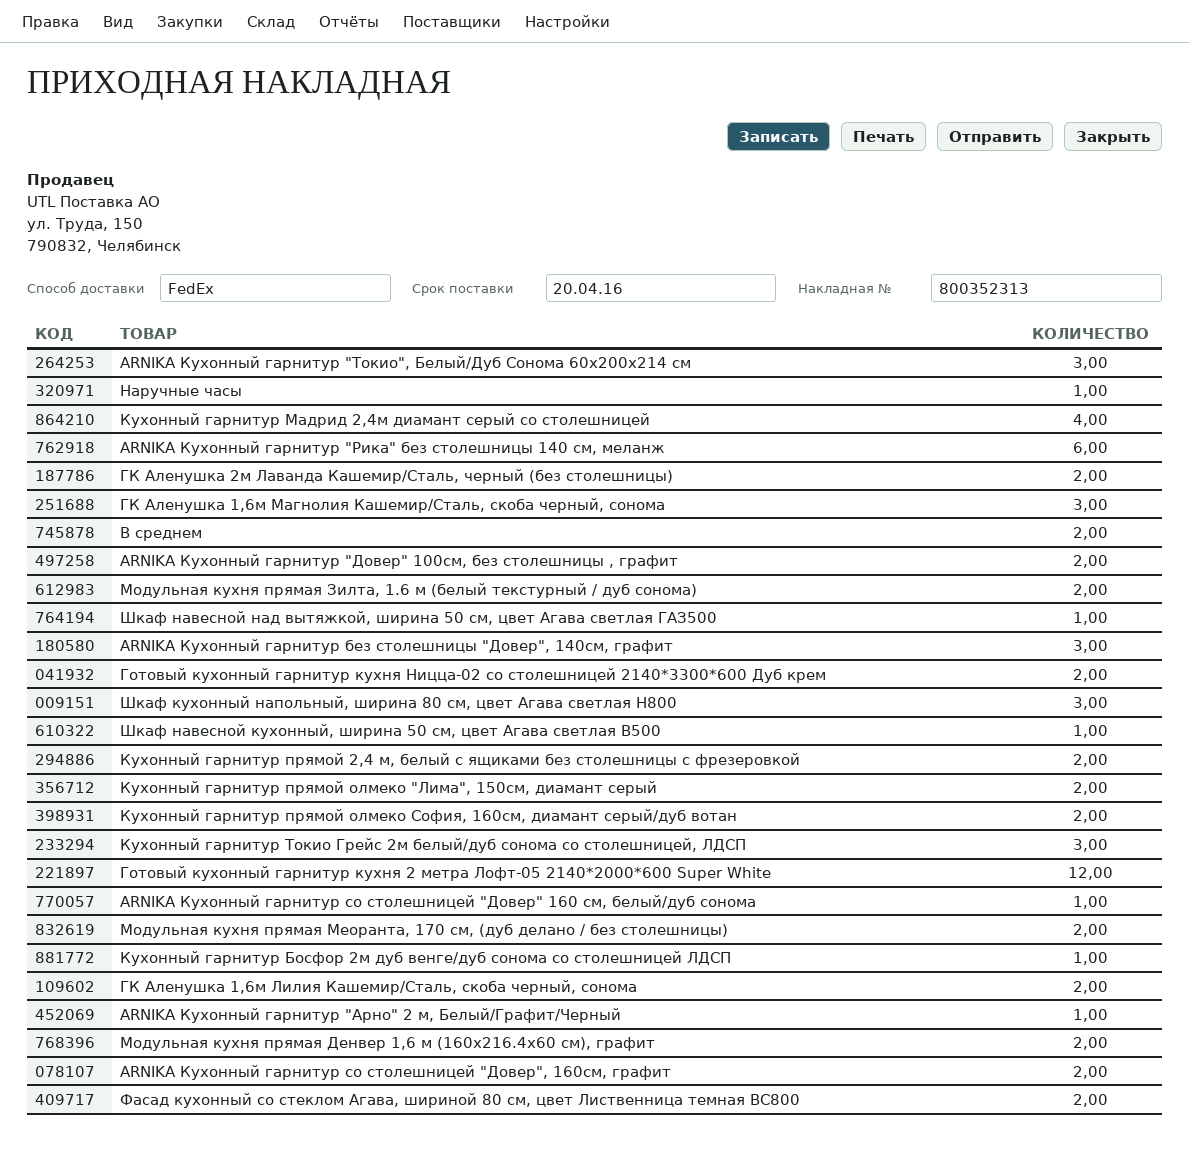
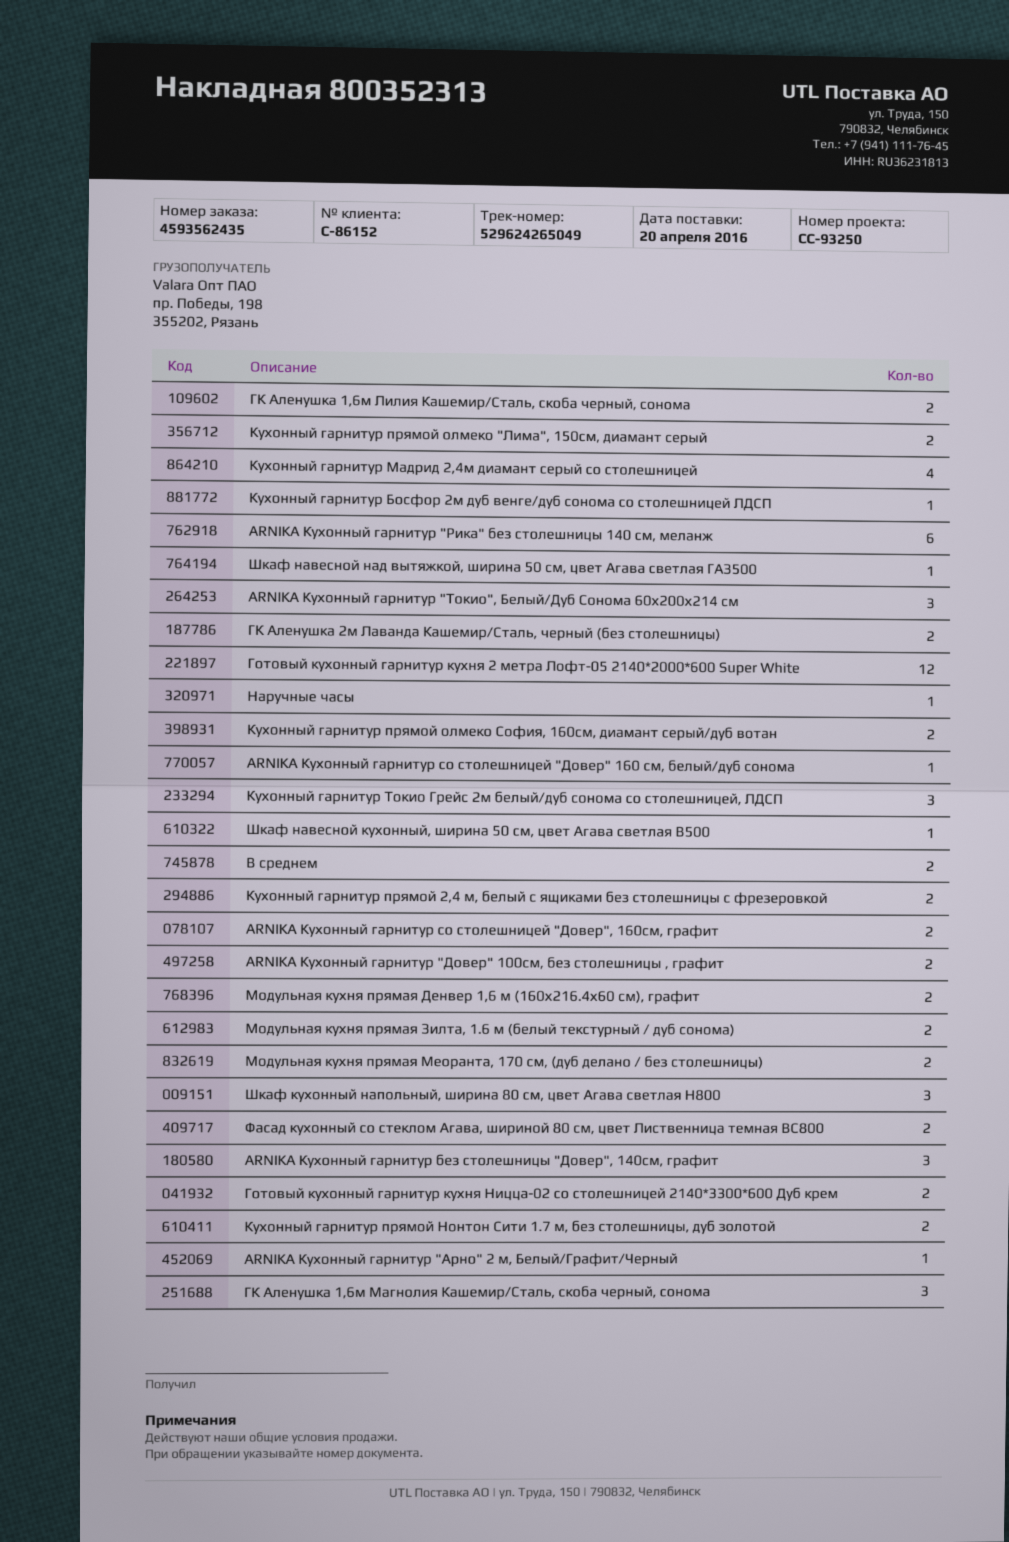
Кухонный гарнитур прямой Нонтон Сити 1.7 м, без столешницы, дуб золотой: none -> 2

